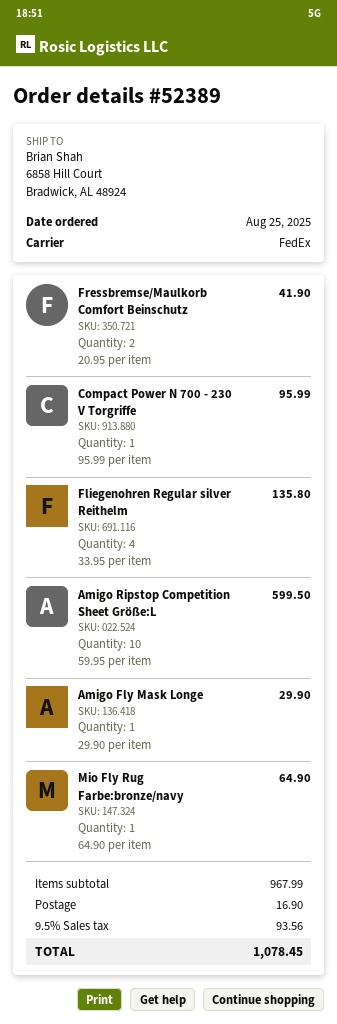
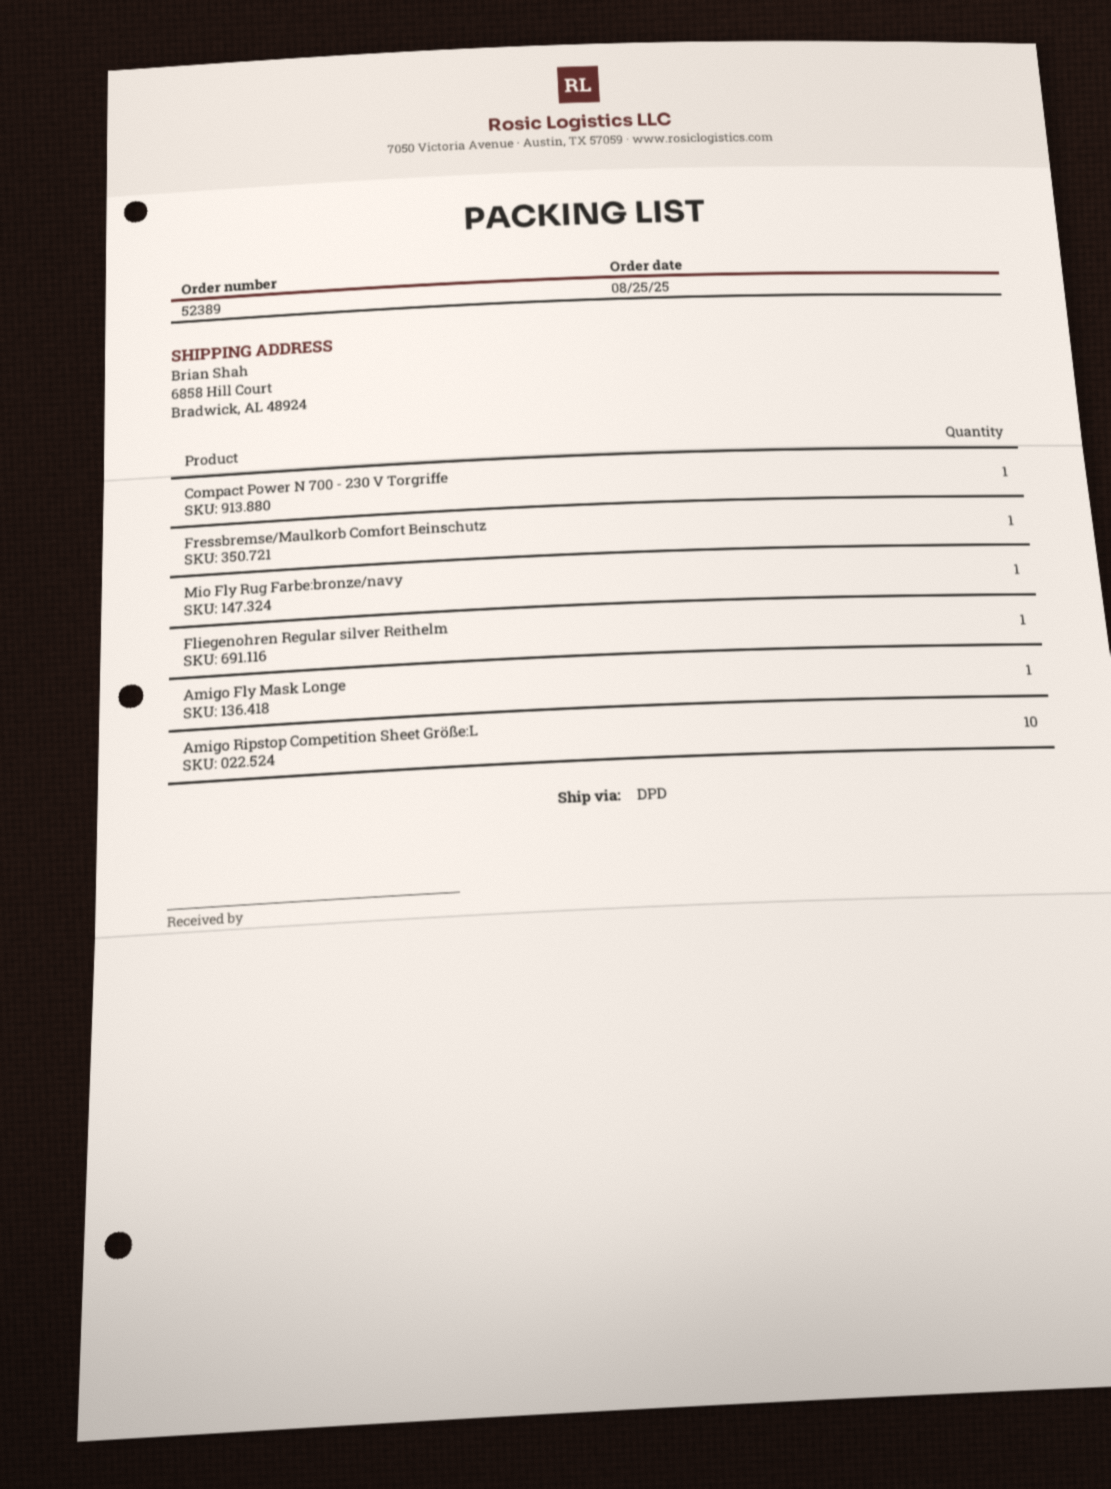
shipping method: FedEx -> DPD
Fressbremse/Maulkorb Comfort Beinschutz: 2 -> 1
Fliegenohren Regular silver Reithelm: 4 -> 1

